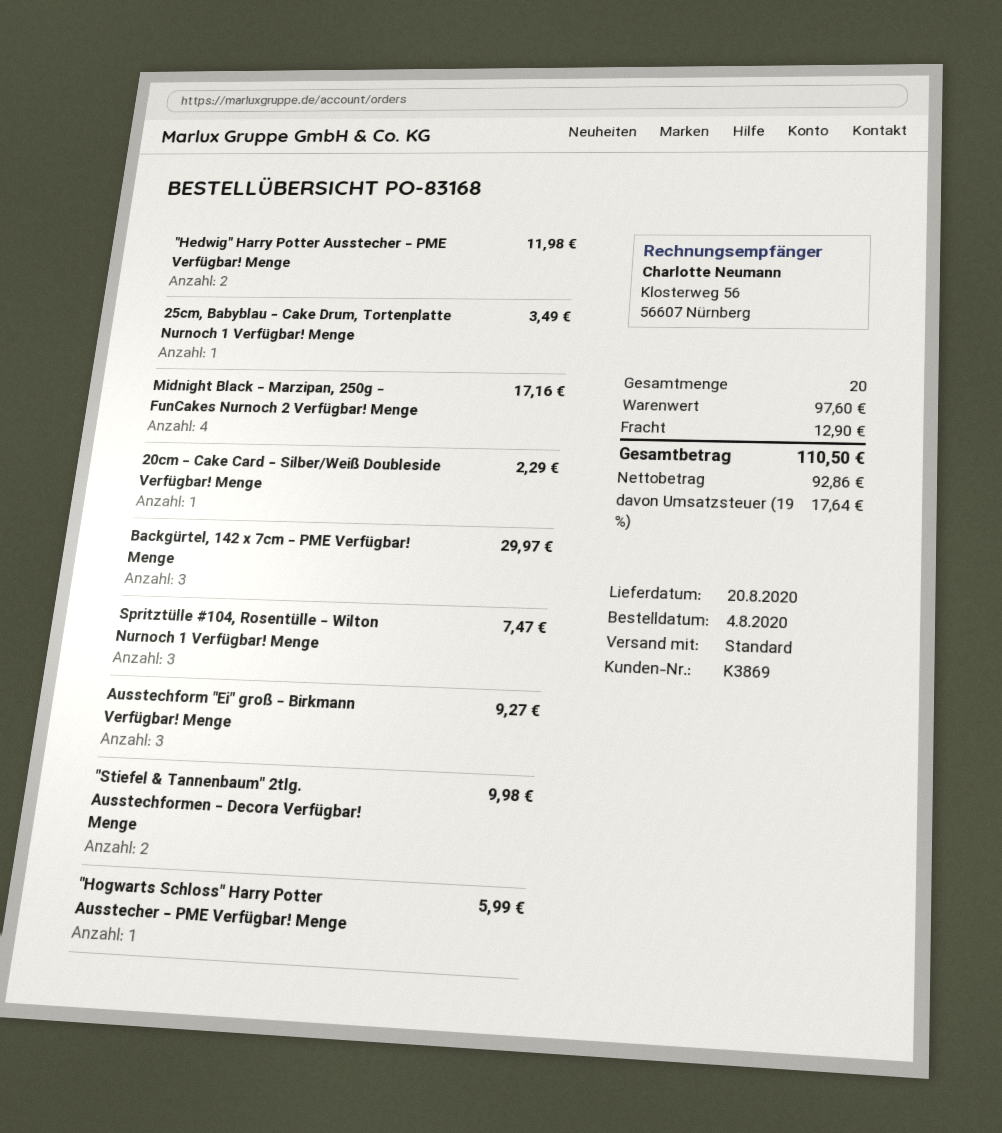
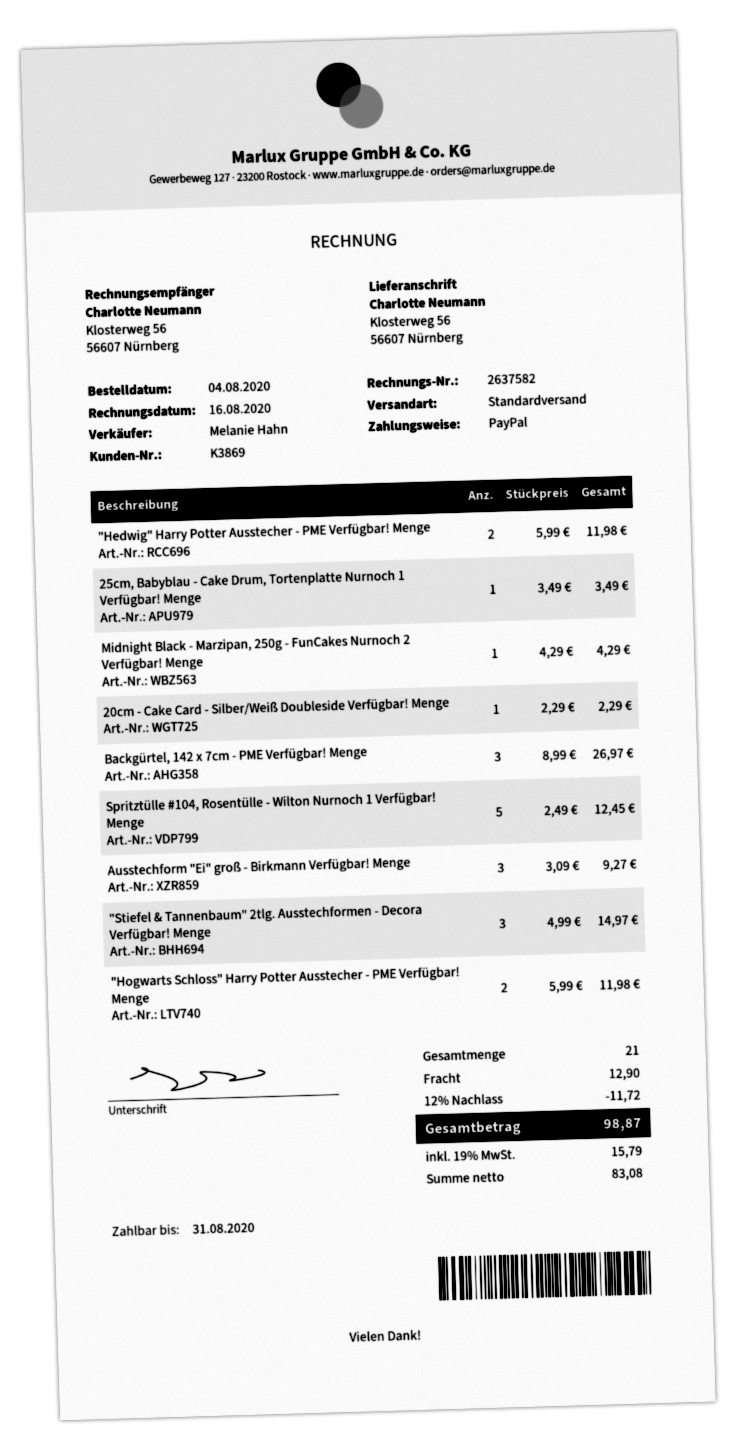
Midnight Black - Marzipan, 250g - FunCakes Nurnoch 2 Verfügbar! Menge: 4 for 17.16 -> 1 for 4.29
Backgürtel, 142 x 7cm - PME Verfügbar! Menge: 3 for 29.97 -> 3 for 26.97
Spritztülle #104, Rosentülle - Wilton Nurnoch 1 Verfügbar! Menge: 3 for 7.47 -> 5 for 12.45
"Stiefel & Tannenbaum" 2tlg. Ausstechformen - Decora Verfügbar! Menge: 2 for 9.98 -> 3 for 14.97
"Hogwarts Schloss" Harry Potter Ausstecher - PME Verfügbar! Menge: 1 for 5.99 -> 2 for 11.98
total quantity: 20 -> 21
discount: none -> 12% = 11.72
net: 92.86 -> 83.08
tax: 19% = 17.64 -> 19% = 15.79
total: 110.50 -> 98.87

